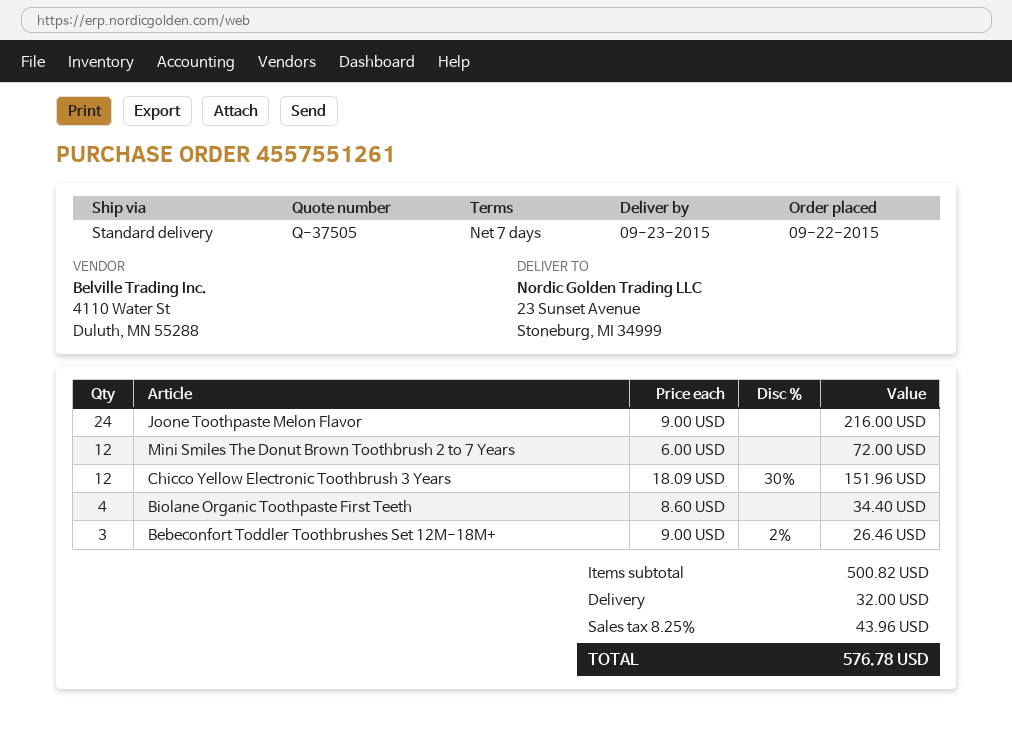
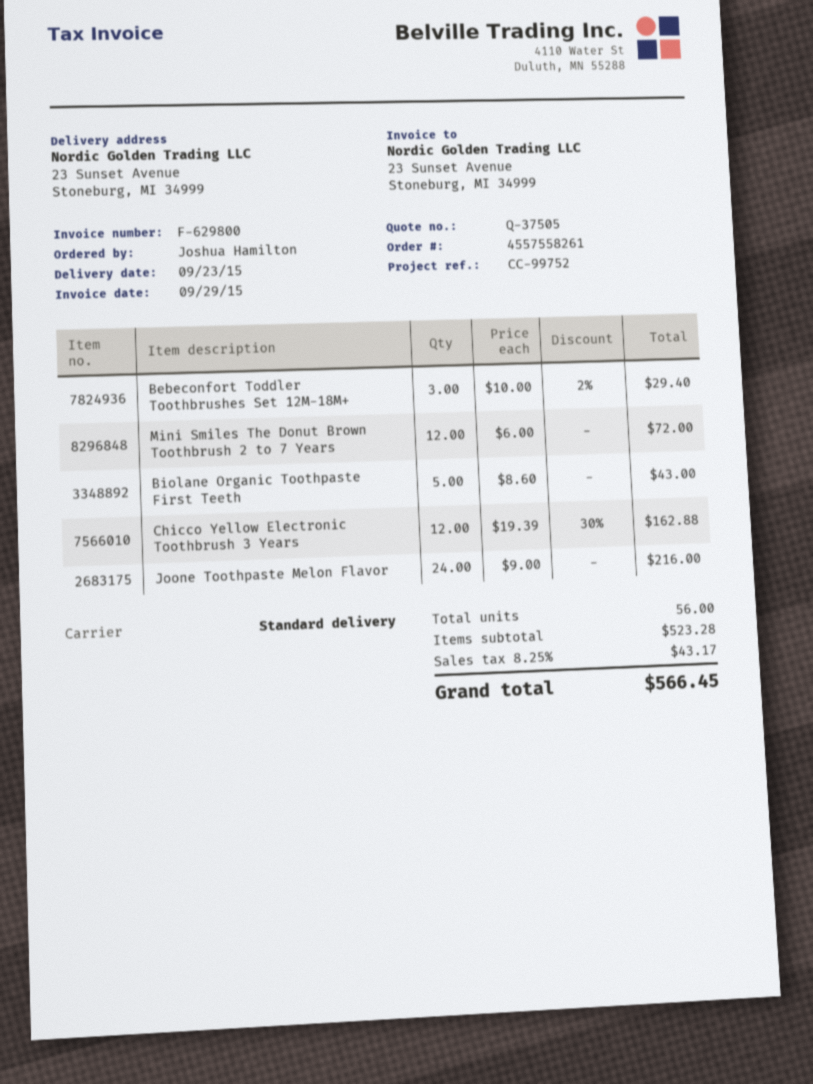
order number: 4557551261 -> 4557558261
Chicco Yellow Electronic Toothbrush 3 Years: 12 x 18.09 - 30% = 151.96 -> 12 x 19.39 - 30% = 162.88
Biolane Organic Toothpaste First Teeth: 4 x 8.60 = 34.40 -> 5 x 8.60 = 43.00
Bebeconfort Toddler Toothbrushes Set 12M-18M+: 3 x 9.00 - 2% = 26.46 -> 3 x 10.00 - 2% = 29.40
subtotal: 500.82 -> 523.28
shipping: 32.00 -> none
tax: 8.25% = 43.96 -> 8.25% = 43.17
total: 576.78 -> 566.45

